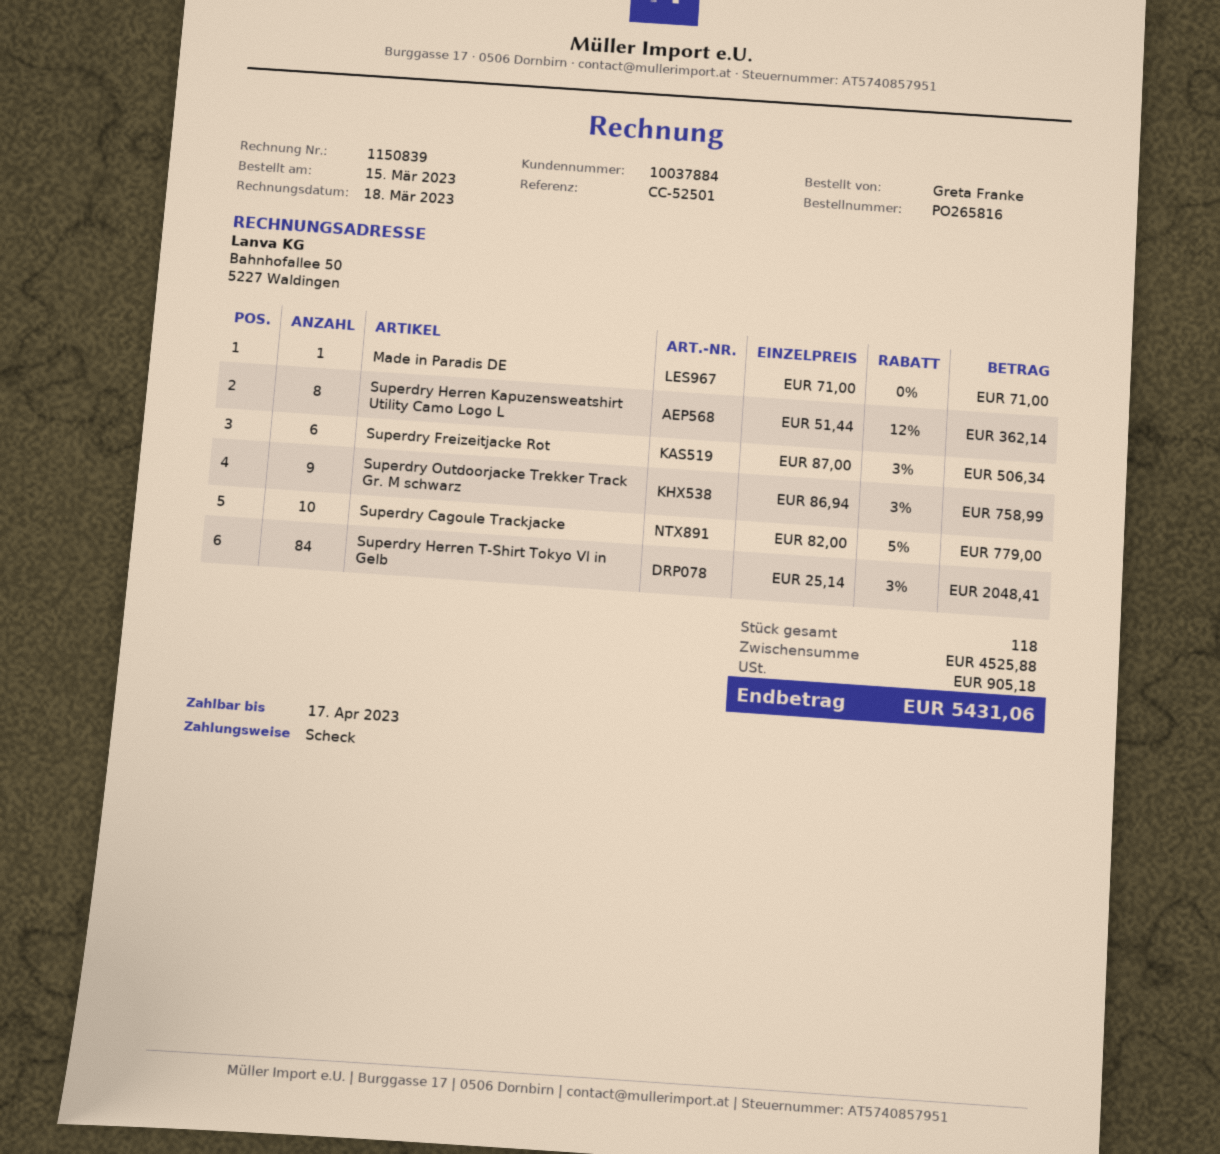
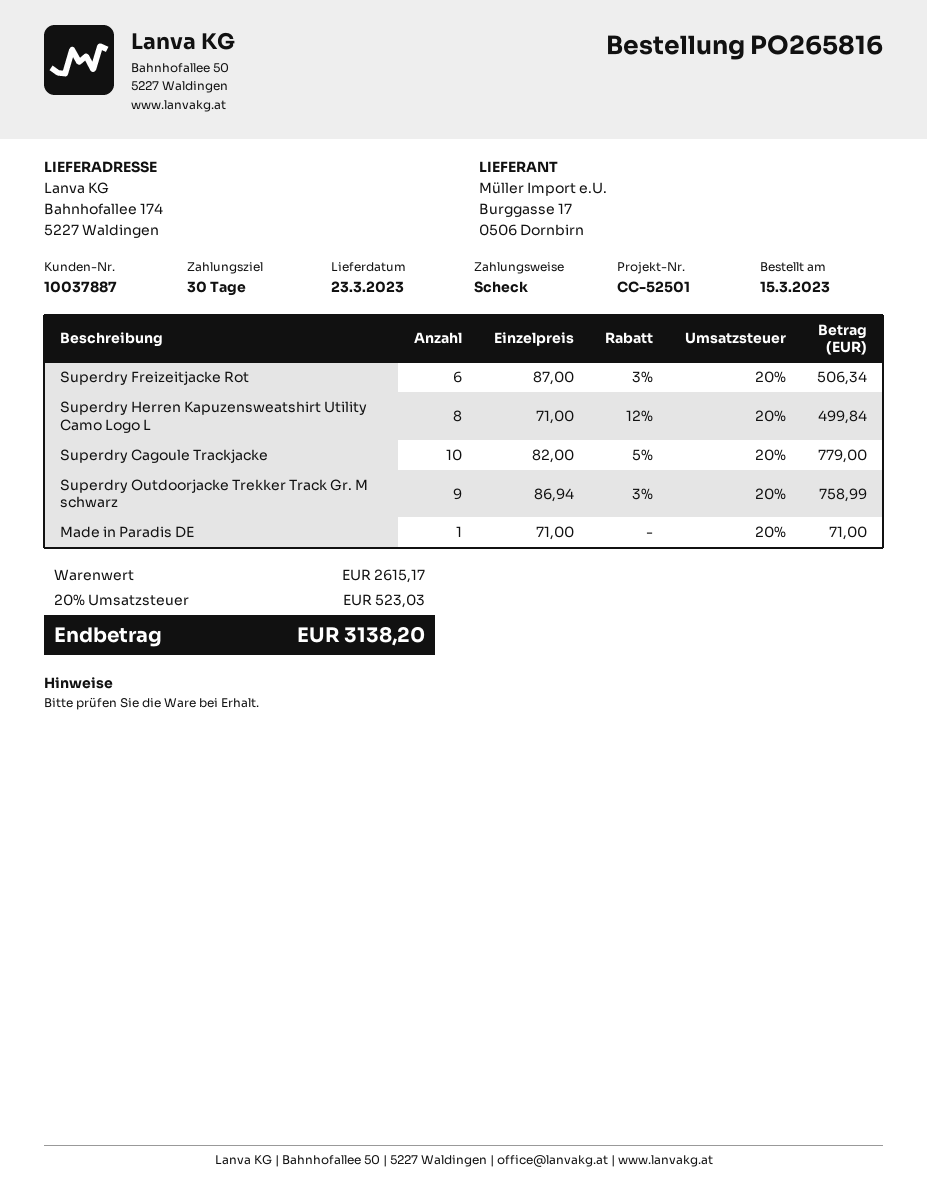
customer number: 10037884 -> 10037887
Superdry Herren Kapuzensweatshirt Utility Camo Logo L: 8 x 51.44 - 12% = 362.14 -> 8 x 71.00 - 12% = 499.84
Superdry Herren T-Shirt Tokyo Vl in Gelb: 84 x 25.14 - 3% = 2048.41 -> none
subtotal: 4525.88 -> 2615.17
tax: 905.18 -> 523.03
total: 5431.06 -> 3138.20

